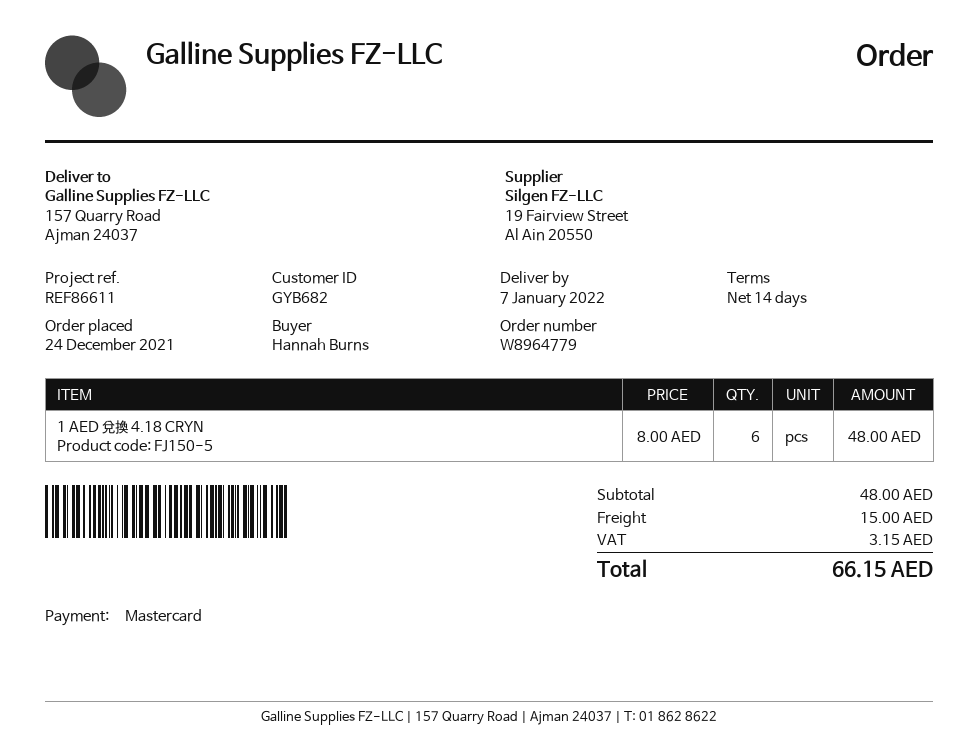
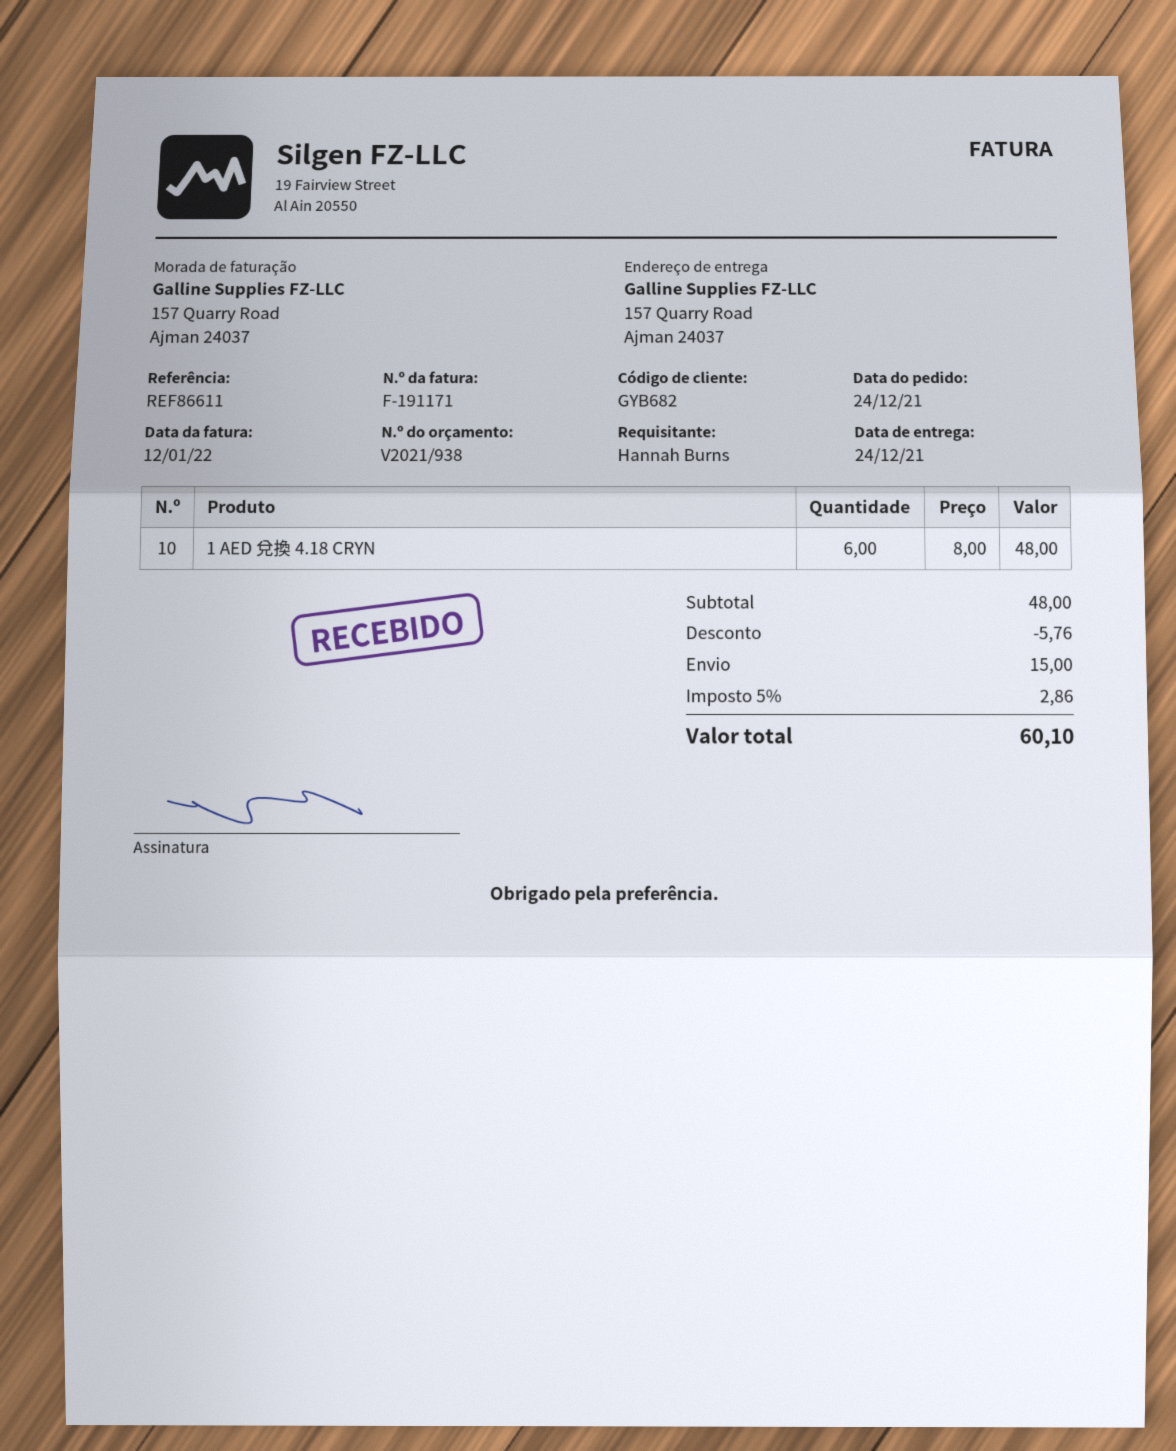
delivery date: 2022-01-07 -> 2021-12-24
discount: none -> 5.76
tax: 3.15 -> 2.86
total: 66.15 -> 60.10

